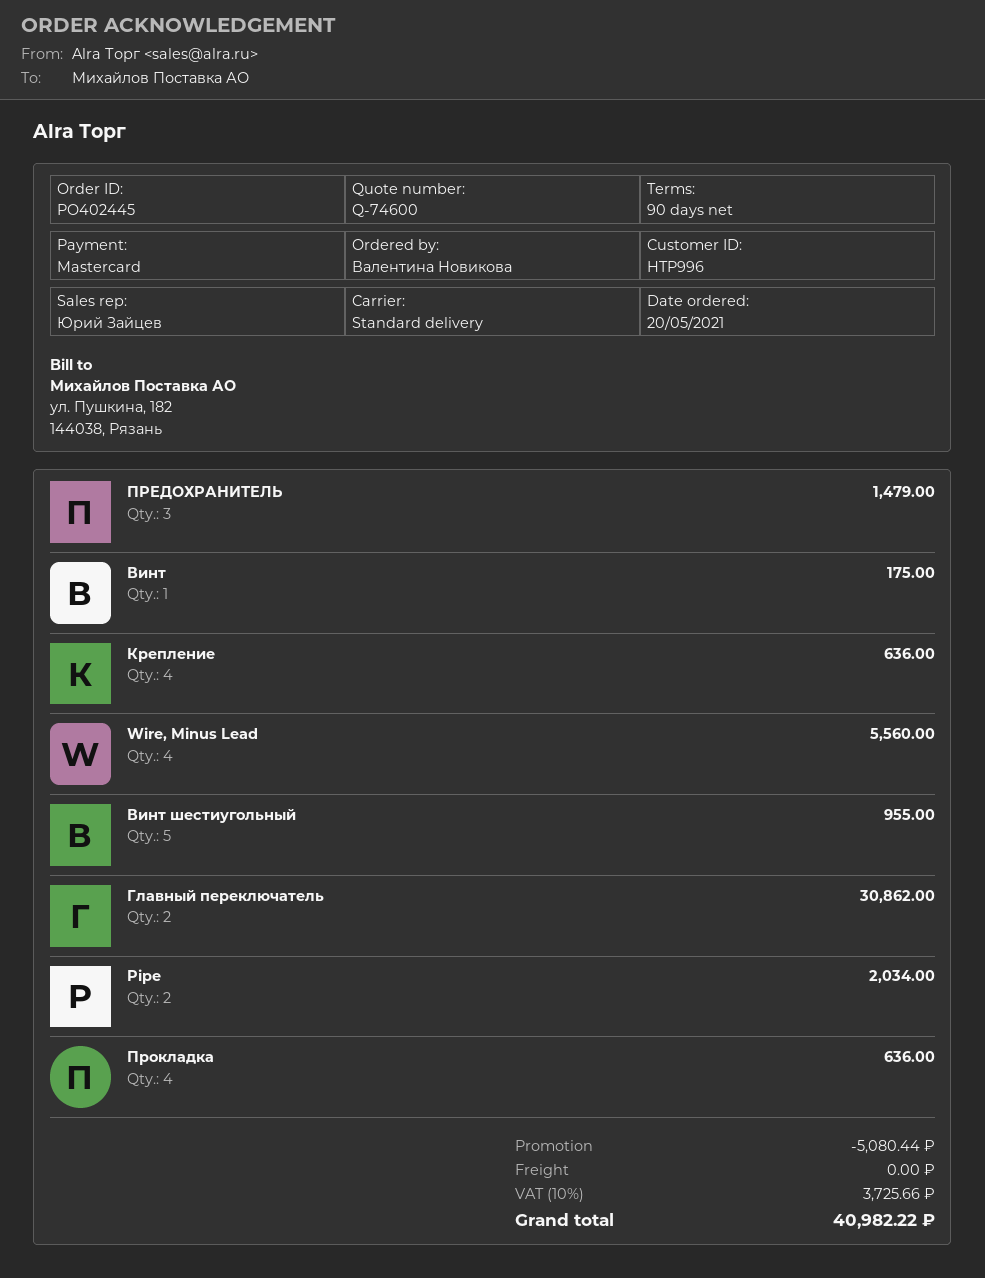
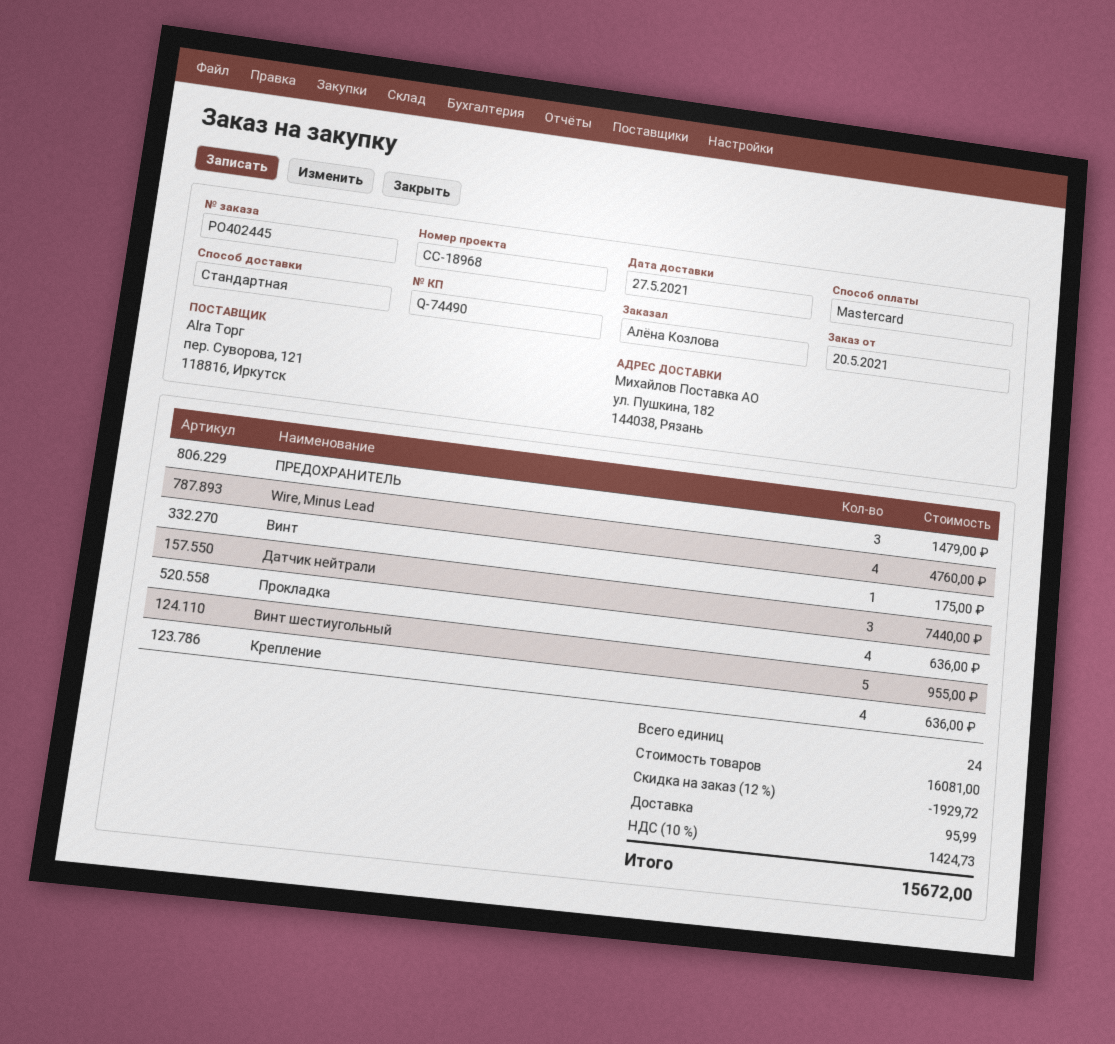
quote number: Q-74600 -> Q-74490
ordered by: Валентина Новикова -> Алёна Козлова
Wire, Minus Lead: 4 for 5560.00 -> 4 for 4760.00
Главный переключатель: 2 for 30862.00 -> none
Pipe: 2 for 2034.00 -> none
Датчик нейтрали: none -> 3 for 7440.00
discount: 5080.44 -> 1929.72
shipping: 0.00 -> 95.99
tax: 10% = 3725.66 -> 10% = 1424.73
total: 40982.22 -> 15672.00

